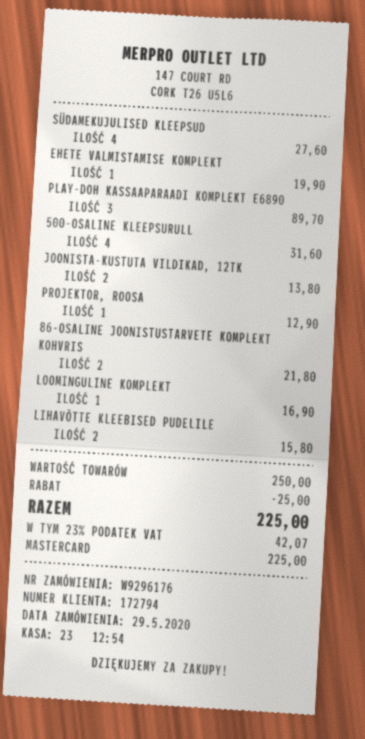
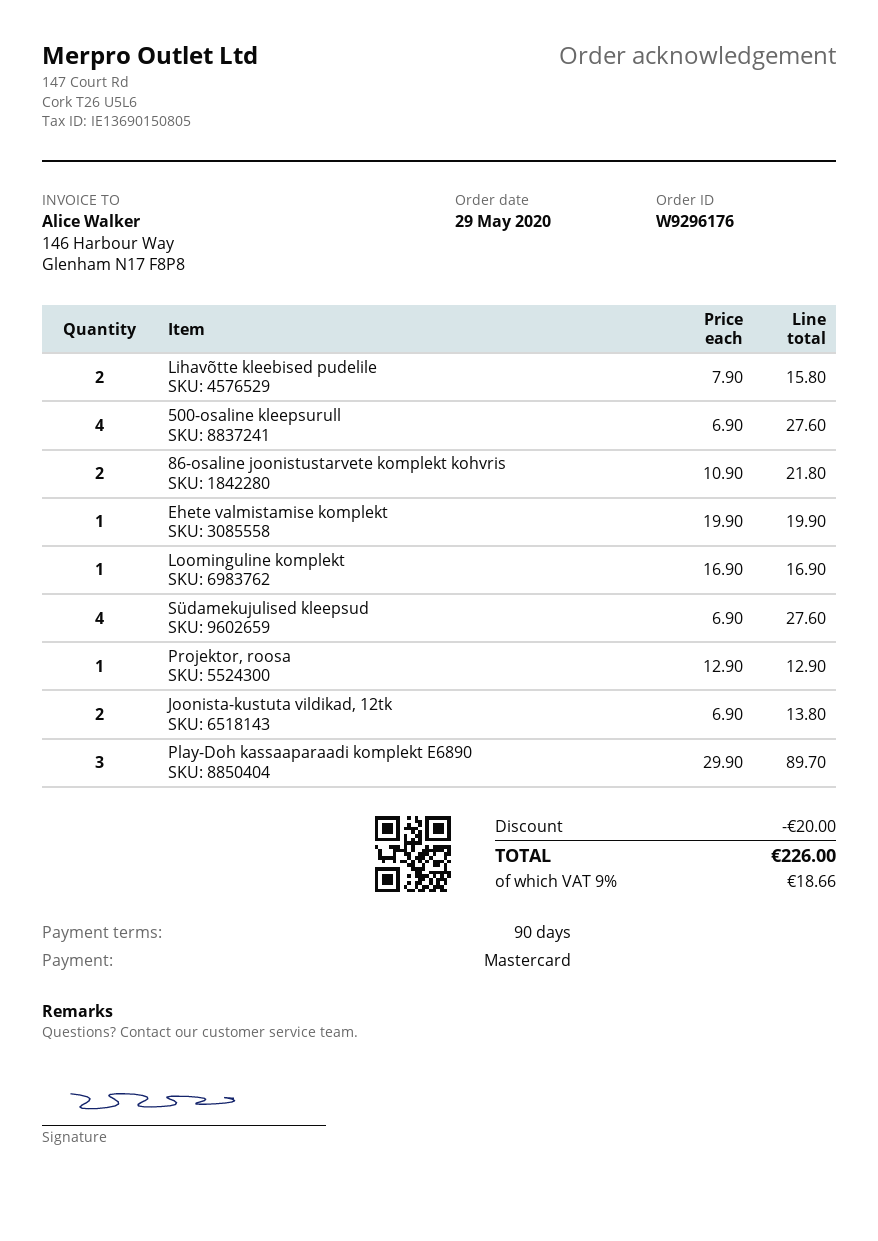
500-OSALINE KLEEPSURULL: 4 for 31.60 -> 4 for 27.60
discount: 25.00 -> 20.00
tax: 23% = 42.07 -> 9% = 18.66
total: 225.00 -> 226.00

